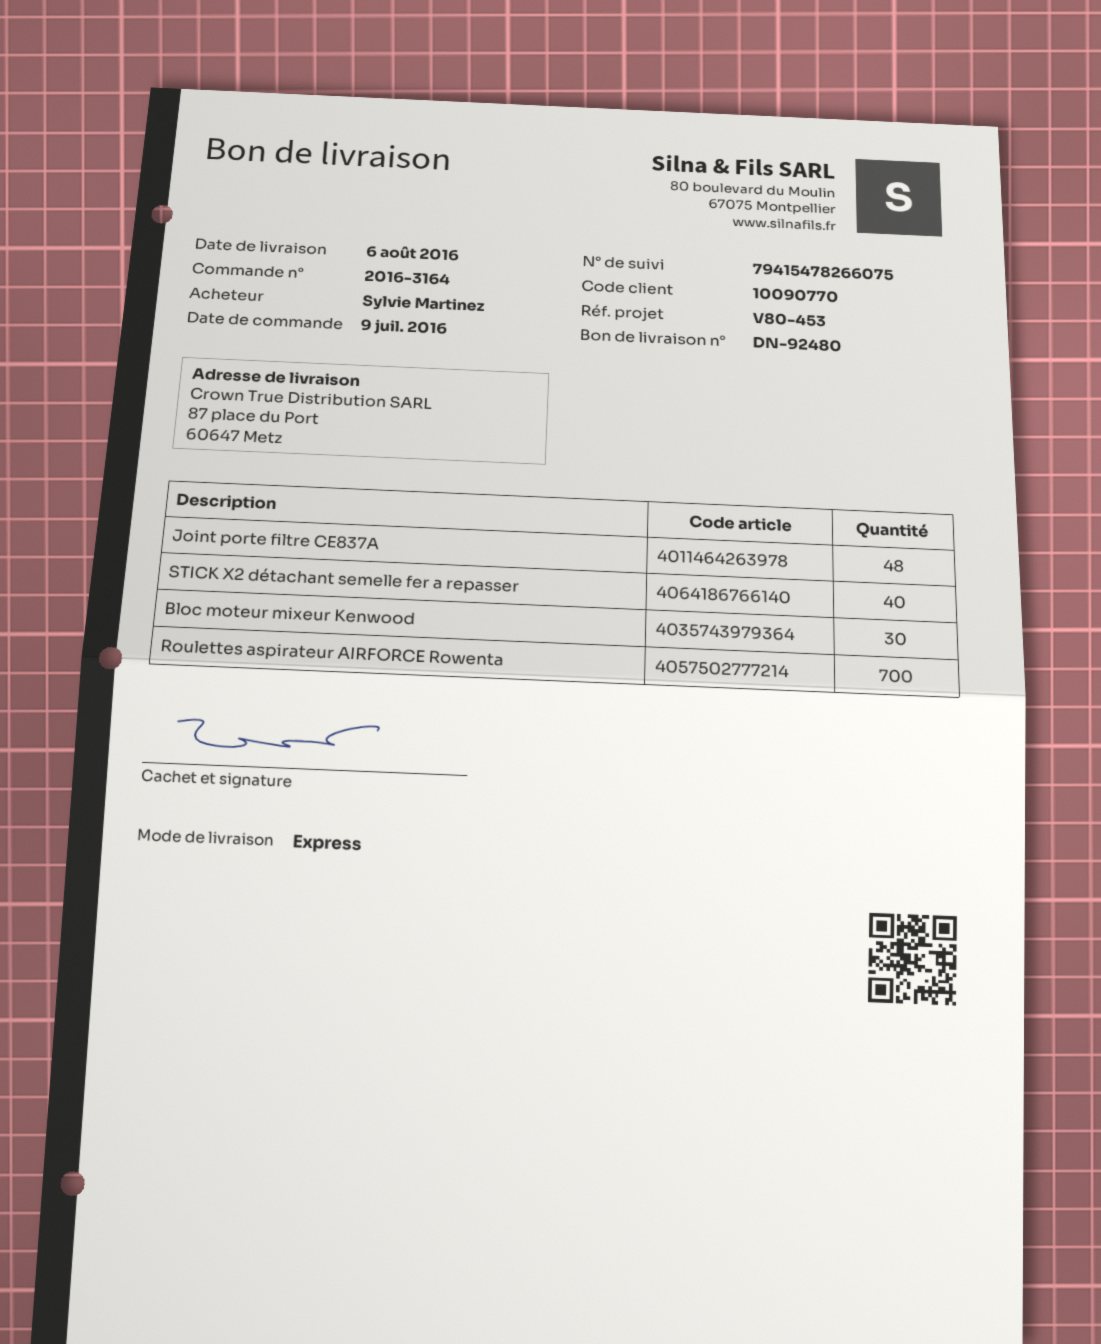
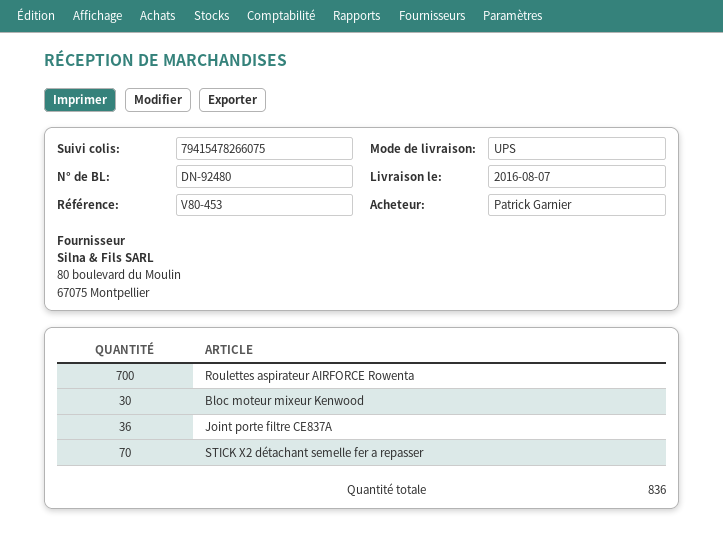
delivery date: 2016-08-06 -> 2016-08-07
ordered by: Sylvie Martinez -> Patrick Garnier
shipping method: express -> UPS
Joint porte filtre CE837A: 48 -> 36
STICK X2 détachant semelle fer a repasser: 40 -> 70

